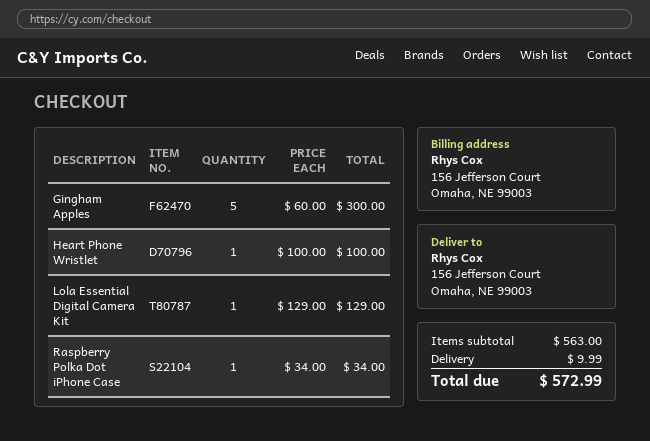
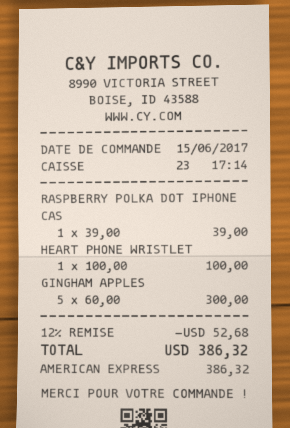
Lola Essential Digital Camera Kit: 1 x 129.00 = 129.00 -> none
Raspberry Polka Dot iPhone Case: 1 x 34.00 = 34.00 -> 1 x 39.00 = 39.00
discount: none -> 12% = 52.68
shipping: 9.99 -> none
total: 572.99 -> 386.32

